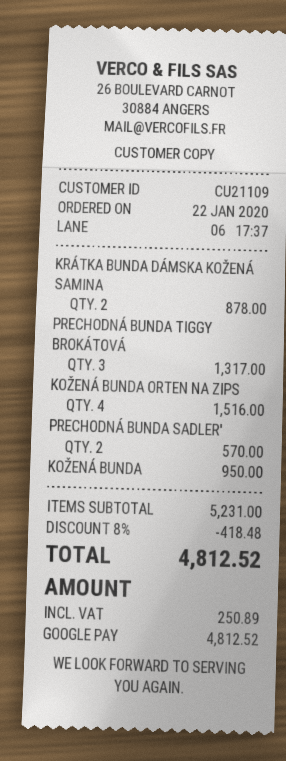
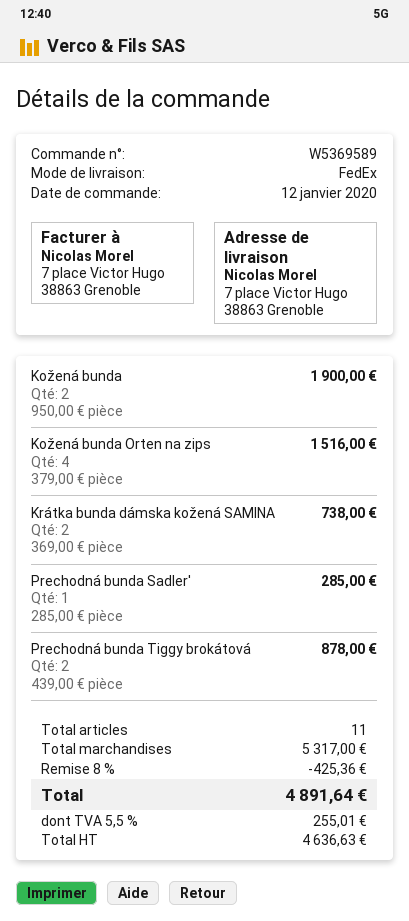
order date: 2020-01-22 -> 2020-01-12
KRÁTKA BUNDA DÁMSKA KOŽENÁ SAMINA: 2 for 878.00 -> 2 for 738.00
PRECHODNÁ BUNDA TIGGY BROKÁTOVÁ: 3 for 1317.00 -> 2 for 878.00
PRECHODNÁ BUNDA SADLER': 2 for 570.00 -> 1 for 285.00
KOŽENÁ BUNDA: 1 for 950.00 -> 2 for 1900.00
subtotal: 5231.00 -> 5317.00
discount: 8% = 418.48 -> 8% = 425.36
tax: 250.89 -> 255.01
total: 4812.52 -> 4891.64

